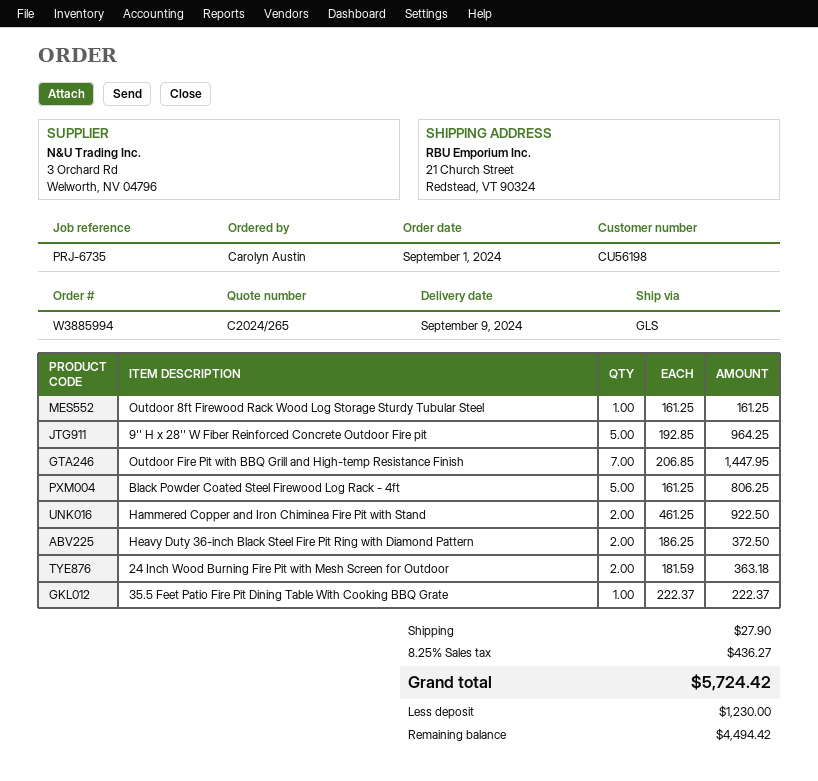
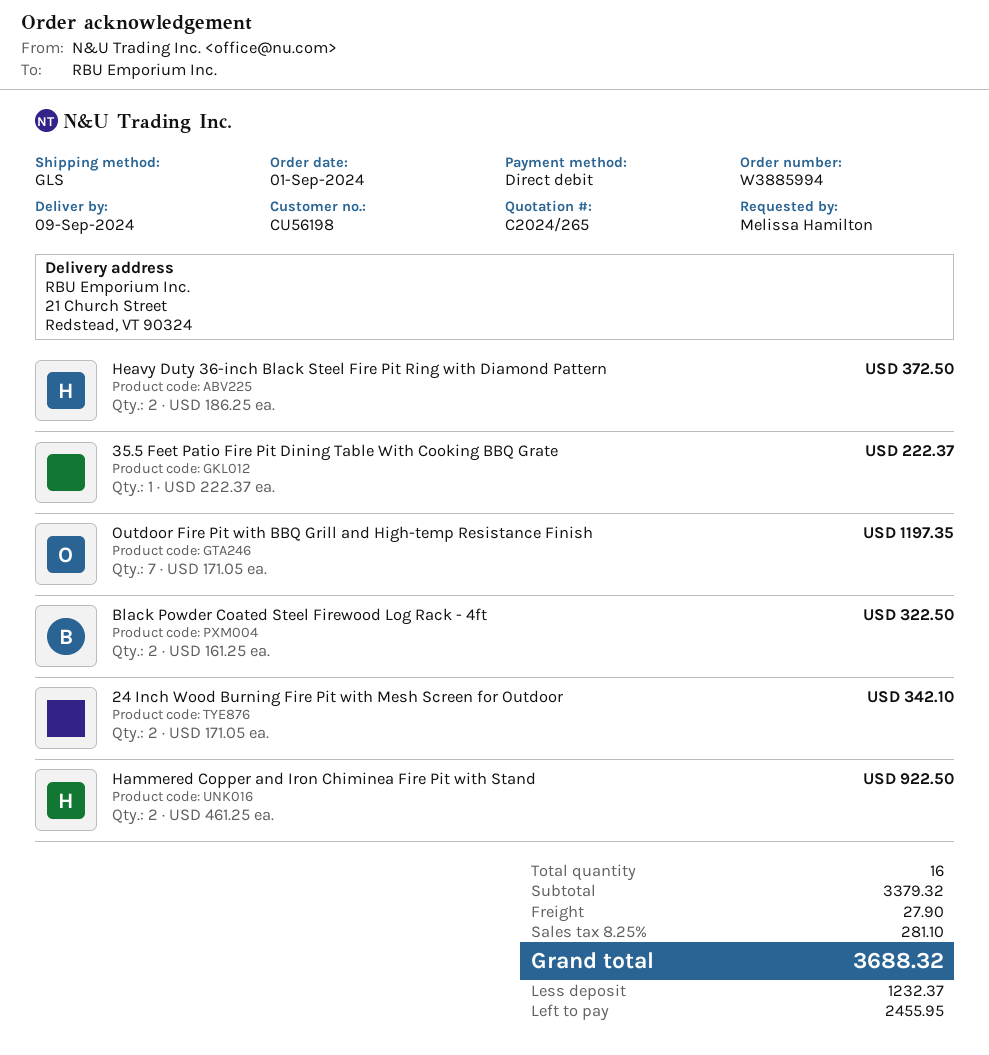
ordered by: Carolyn Austin -> Melissa Hamilton
Outdoor 8ft Firewood Rack Wood Log Storage Sturdy Tubular Steel: 1 x 161.25 = 161.25 -> none
9'' H x 28'' W Fiber Reinforced Concrete Outdoor Fire pit: 5 x 192.85 = 964.25 -> none
Outdoor Fire Pit with BBQ Grill and High-temp Resistance Finish: 7 x 206.85 = 1447.95 -> 7 x 171.05 = 1197.35
Black Powder Coated Steel Firewood Log Rack - 4ft: 5 x 161.25 = 806.25 -> 2 x 161.25 = 322.50
24 Inch Wood Burning Fire Pit with Mesh Screen for Outdoor: 2 x 181.59 = 363.18 -> 2 x 171.05 = 342.10
tax: 8.25% = 436.27 -> 8.25% = 281.10
total: 5724.42 -> 3688.32
deposit: 1230.00 -> 1232.37
balance: 4494.42 -> 2455.95

